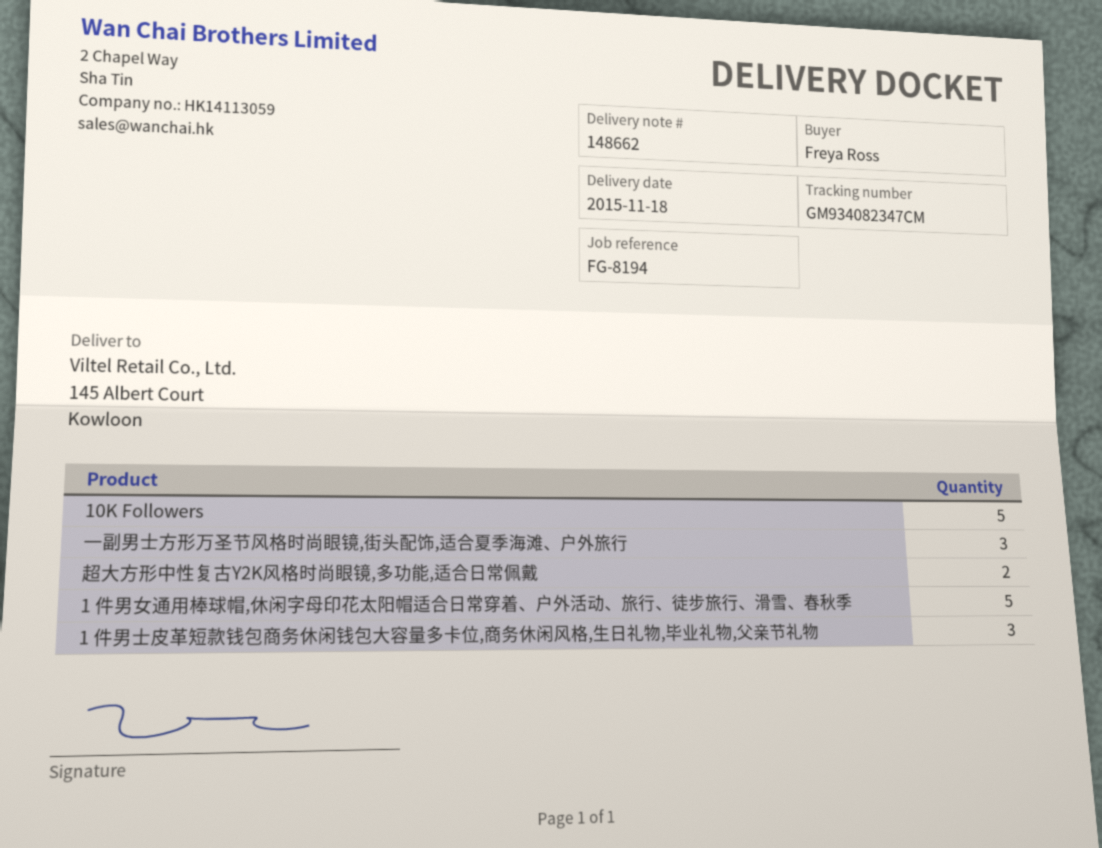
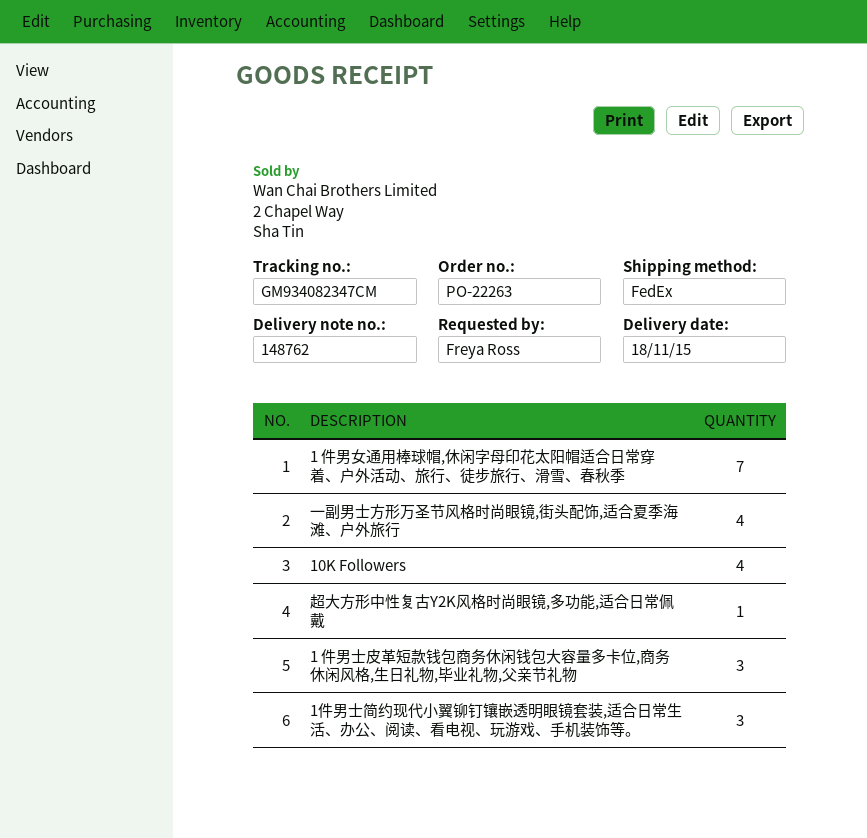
delivery note number: 148662 -> 148762
10K Followers: 5 -> 4
一副男士方形万圣节风格时尚眼镜,街头配饰,适合夏季海滩、户外旅行: 3 -> 4
超大方形中性复古Y2K风格时尚眼镜,多功能,适合日常佩戴: 2 -> 1
1 件男女通用棒球帽,休闲字母印花太阳帽适合日常穿着、户外活动、旅行、徒步旅行、滑雪、春秋季: 5 -> 7
1件男士简约现代小翼铆钉镶嵌透明眼镜套装,适合日常生活、办公、阅读、看电视、玩游戏、手机装饰等。: none -> 3

